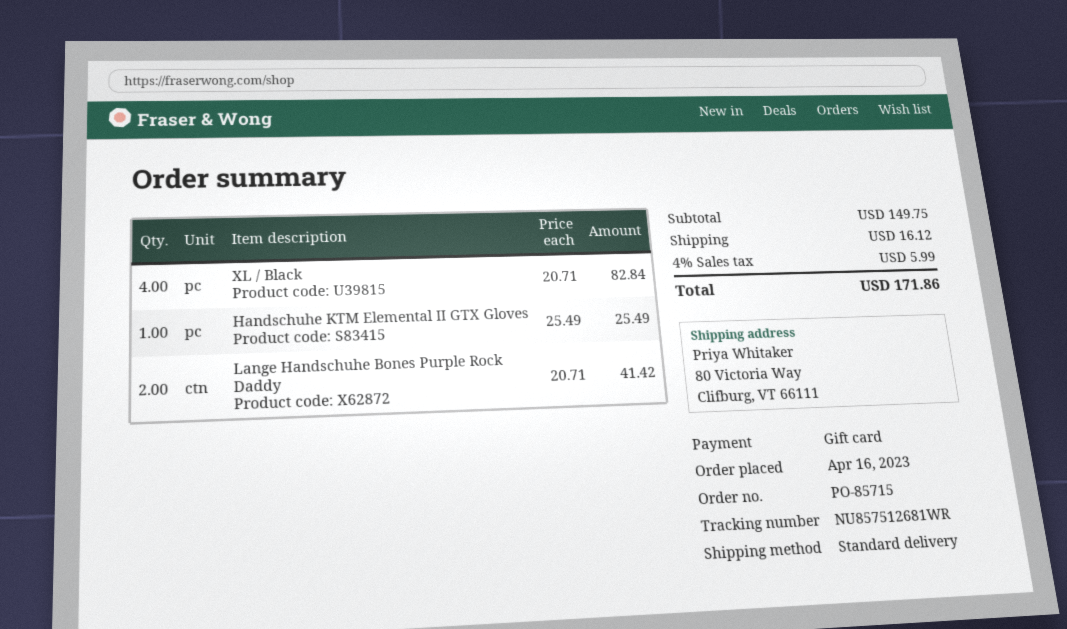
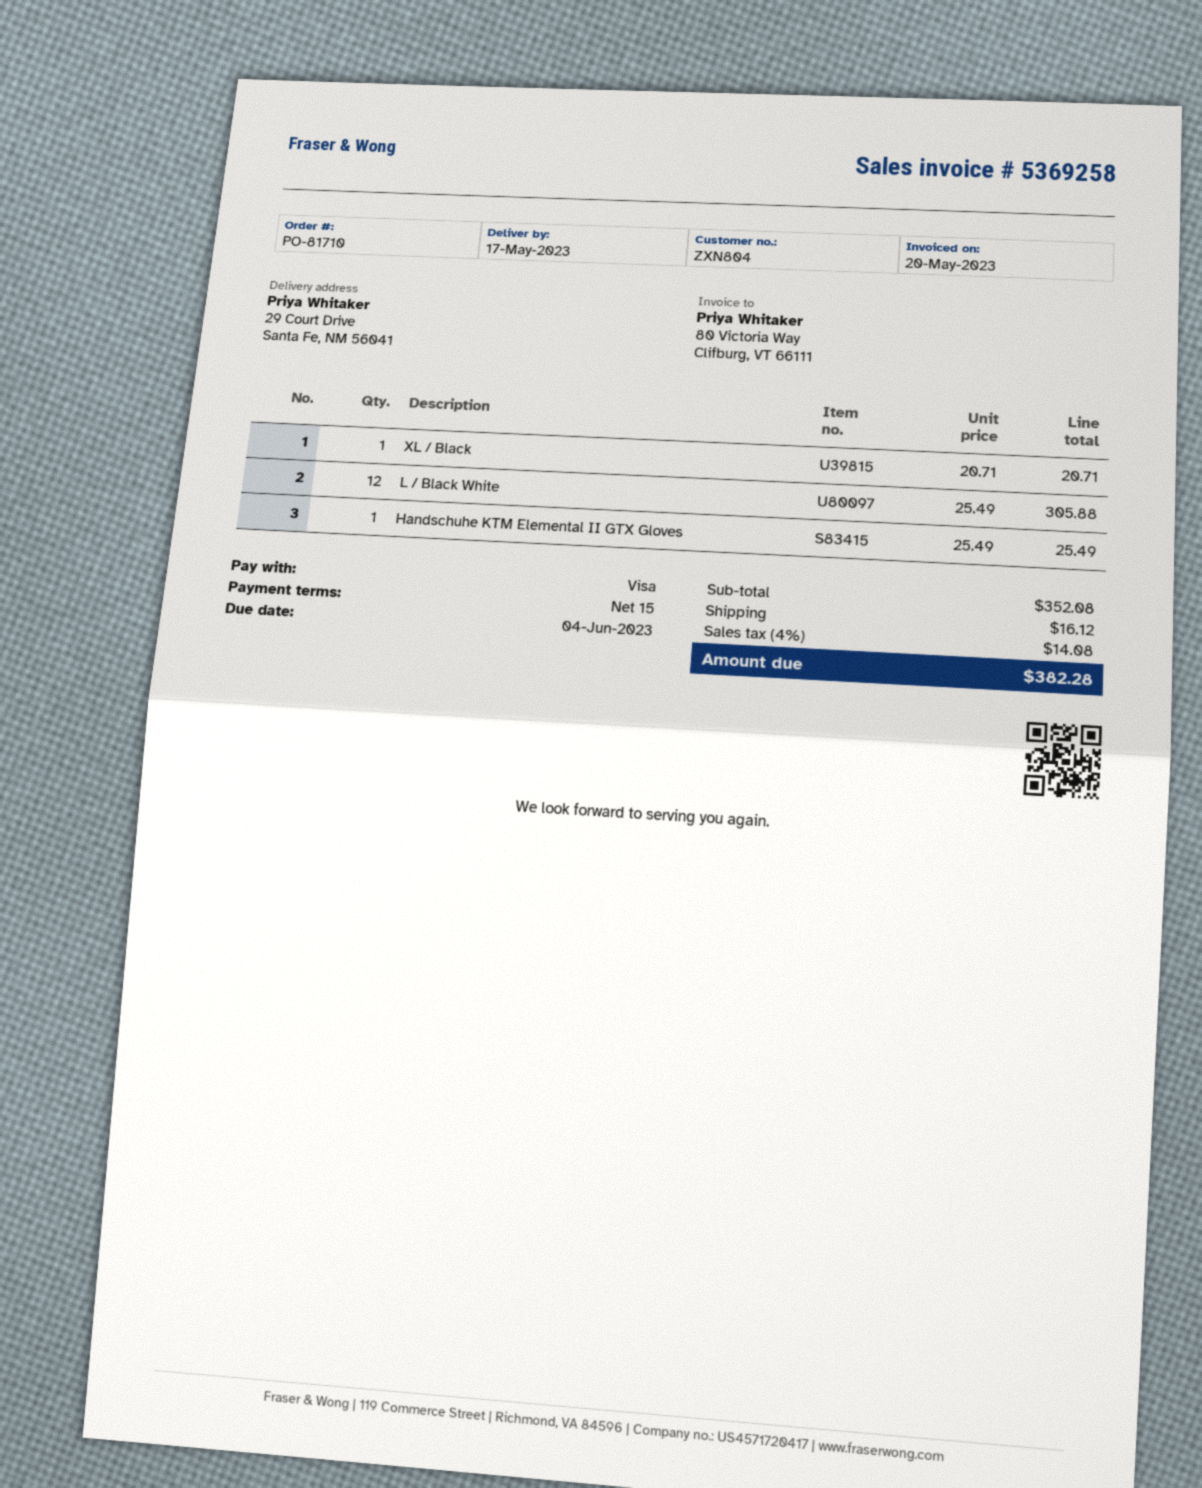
order number: PO-85715 -> PO-81710
payment method: gift card -> Visa
ship to: 80 Victoria Way, Clifburg, VT 66111 -> 29 Court Drive, Santa Fe, NM 56041
XL / Black: 4 x 20.71 = 82.84 -> 1 x 20.71 = 20.71
Lange Handschuhe Bones Purple Rock Daddy: 2 x 20.71 = 41.42 -> none
L / Black White: none -> 12 x 25.49 = 305.88
subtotal: 149.75 -> 352.08
tax: 4% = 5.99 -> 4% = 14.08
total: 171.86 -> 382.28

